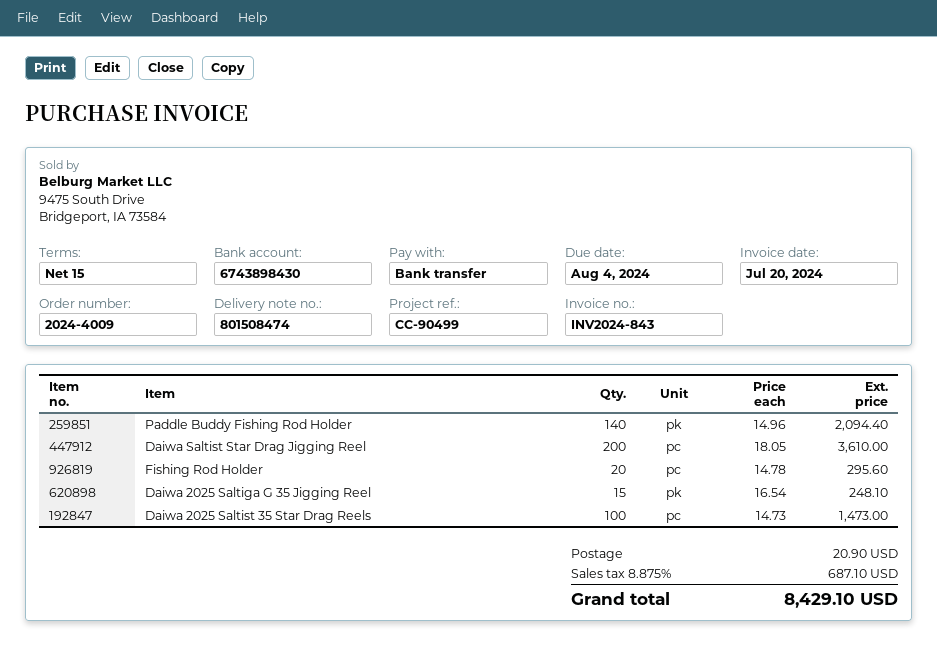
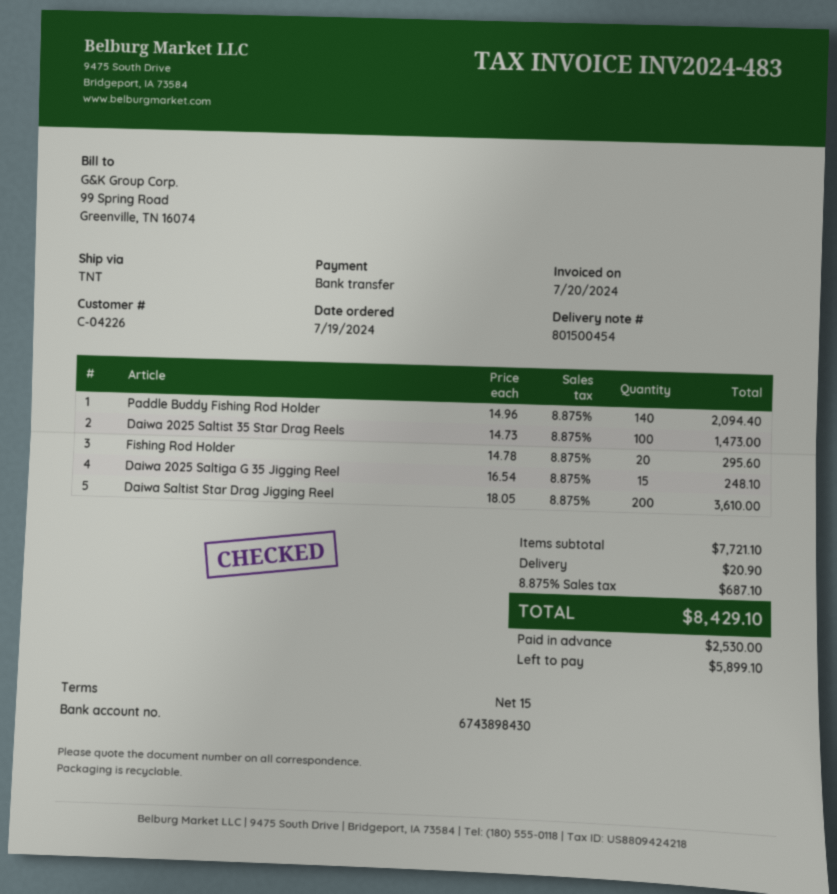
delivery note number: 801508474 -> 801500454
invoice number: INV2024-843 -> INV2024-483

